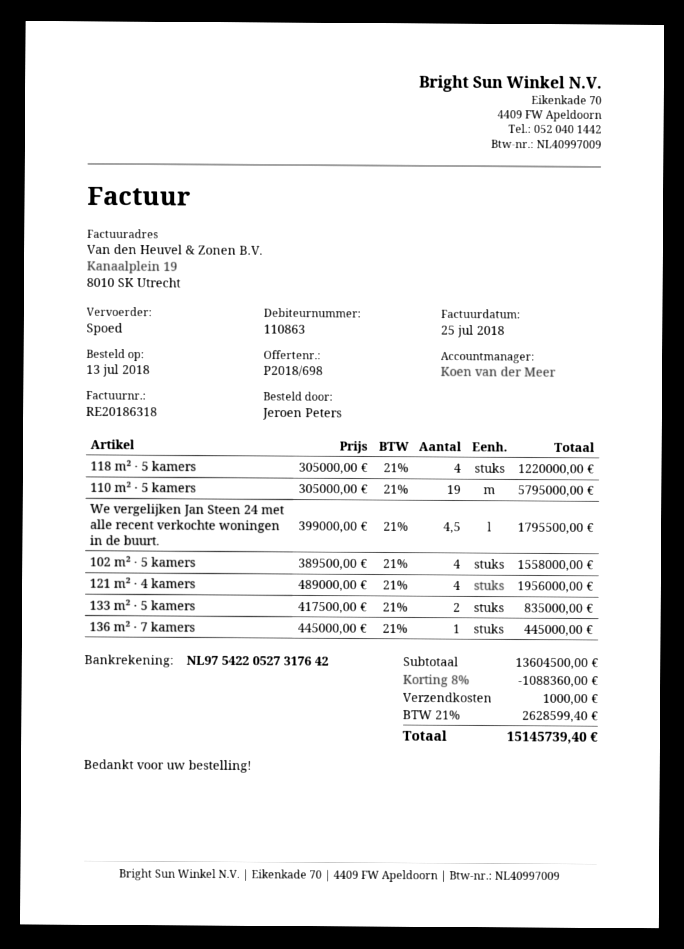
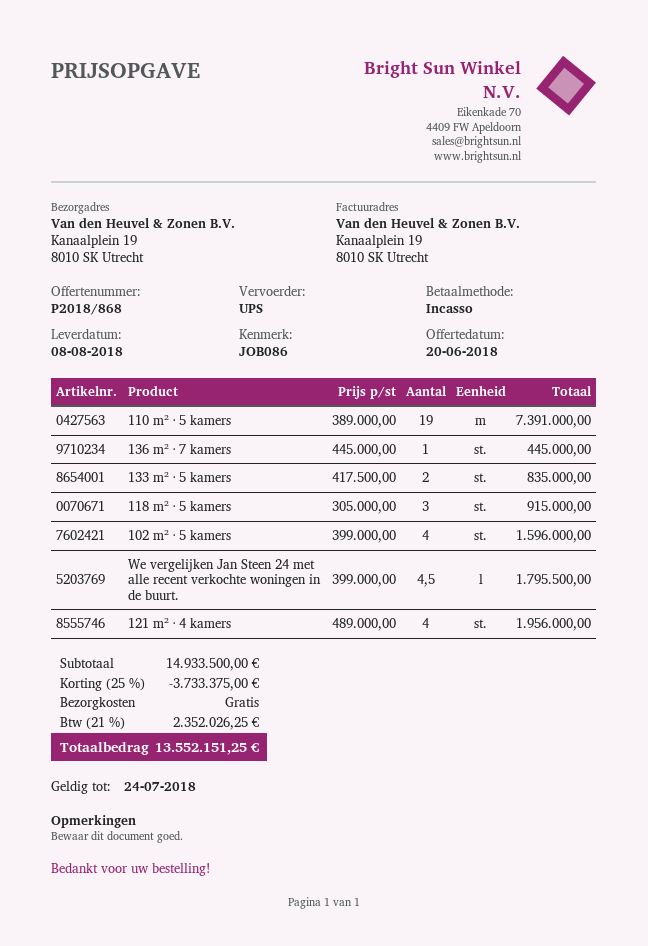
quote number: P2018/698 -> P2018/868
shipping method: express -> UPS
118 m² · 5 kamers: 4 x 305000.00 = 1220000.00 -> 3 x 305000.00 = 915000.00
110 m² · 5 kamers: 19 x 305000.00 = 5795000.00 -> 19 x 389000.00 = 7391000.00
102 m² · 5 kamers: 4 x 389500.00 = 1558000.00 -> 4 x 399000.00 = 1596000.00
subtotal: 13604500.00 -> 14933500.00
discount: 8% = 1088360.00 -> 25% = 3733375.00
shipping: 1000.00 -> 0.00
tax: 21% = 2628599.40 -> 21% = 2352026.25
total: 15145739.40 -> 13552151.25

